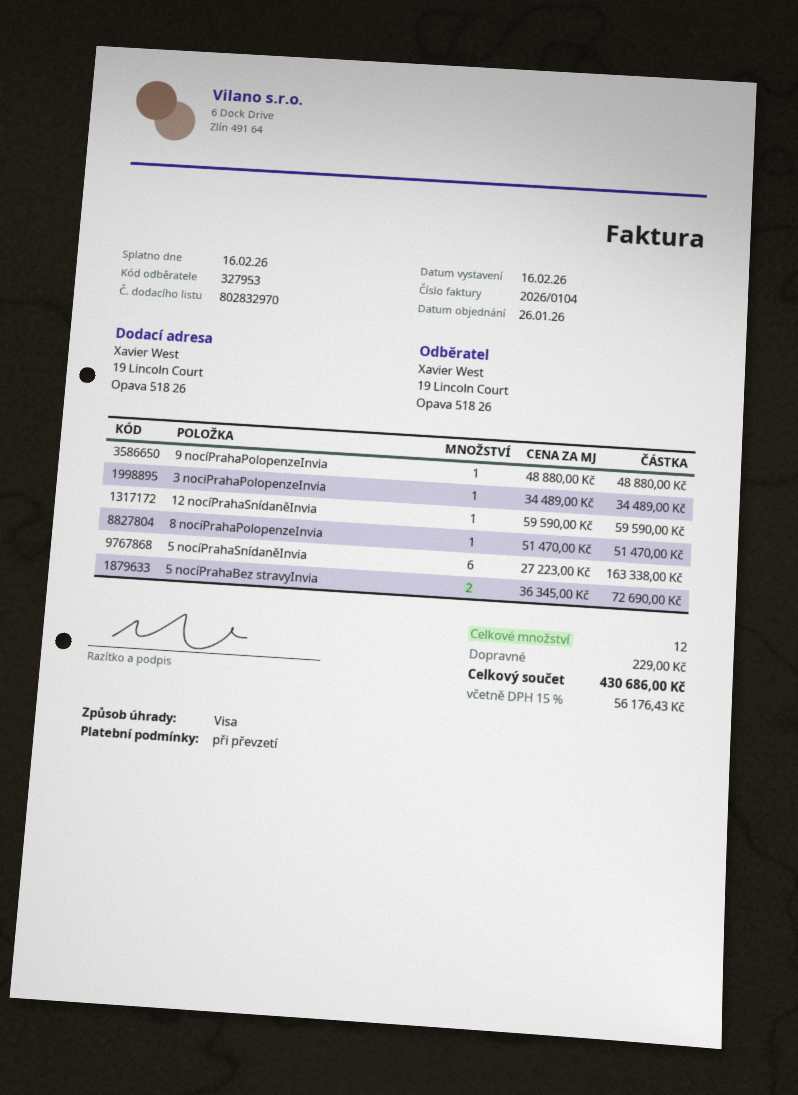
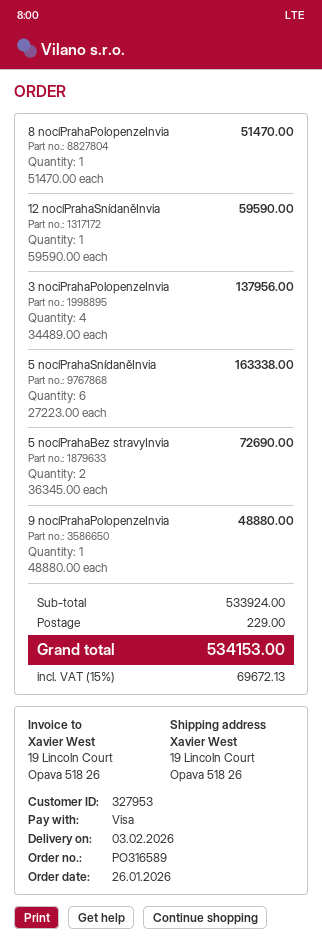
3 nociPrahaPolopenzeInvia: 1 x 34489.00 = 34489.00 -> 4 x 34489.00 = 137956.00
tax: 15% = 56176.43 -> 15% = 69672.13
total: 430686.00 -> 534153.00

